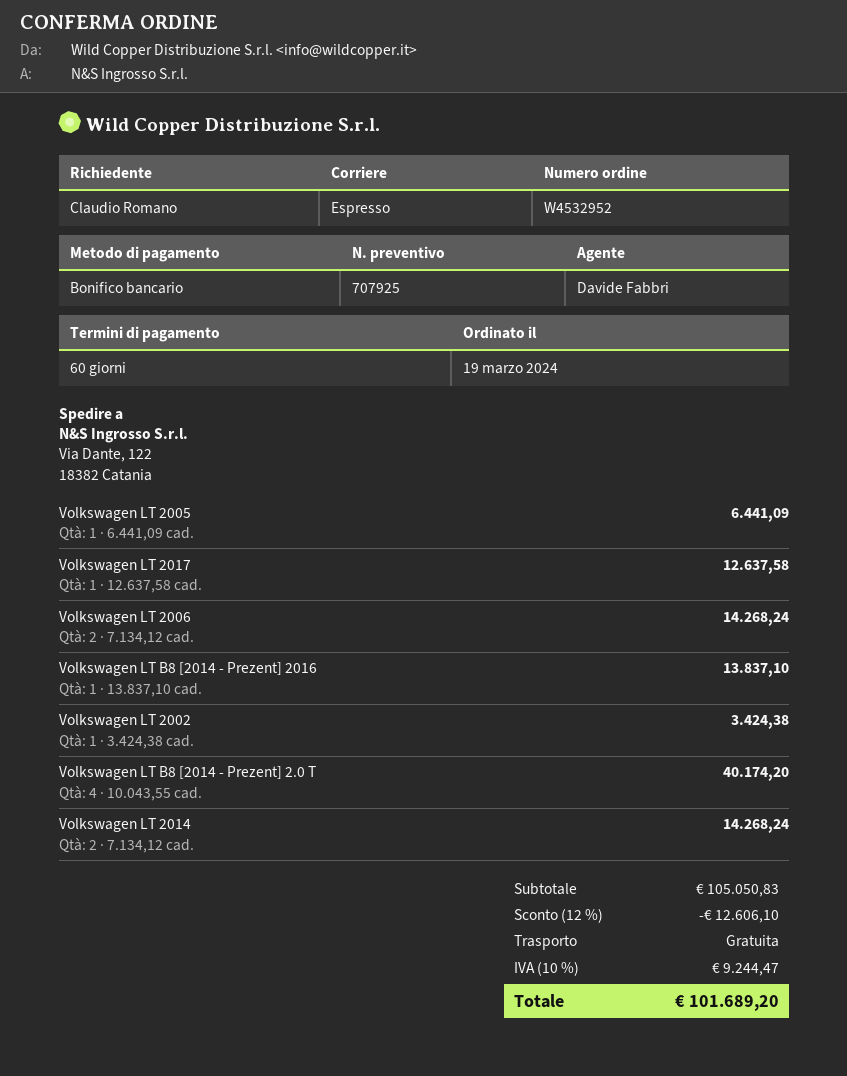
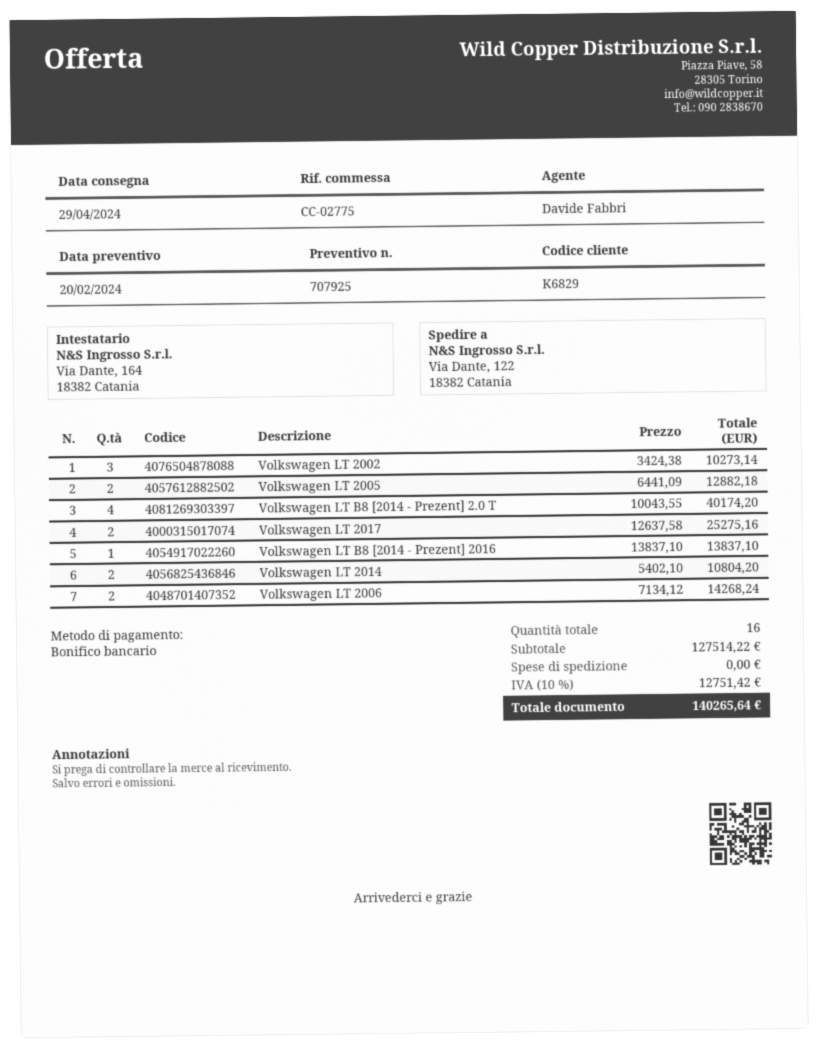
Volkswagen LT 2005: 1 x 6441.09 = 6441.09 -> 2 x 6441.09 = 12882.18
Volkswagen LT 2017: 1 x 12637.58 = 12637.58 -> 2 x 12637.58 = 25275.16
Volkswagen LT 2002: 1 x 3424.38 = 3424.38 -> 3 x 3424.38 = 10273.14
Volkswagen LT 2014: 2 x 7134.12 = 14268.24 -> 2 x 5402.10 = 10804.20
subtotal: 105050.83 -> 127514.22
discount: 12% = 12606.10 -> none
tax: 10% = 9244.47 -> 10% = 12751.42
total: 101689.20 -> 140265.64

